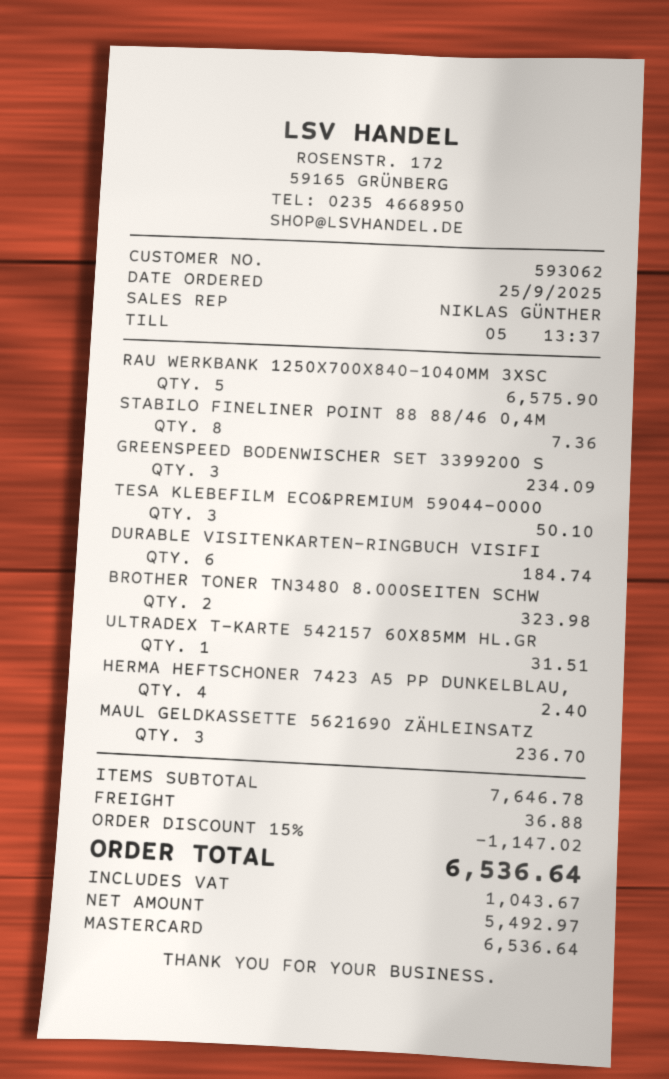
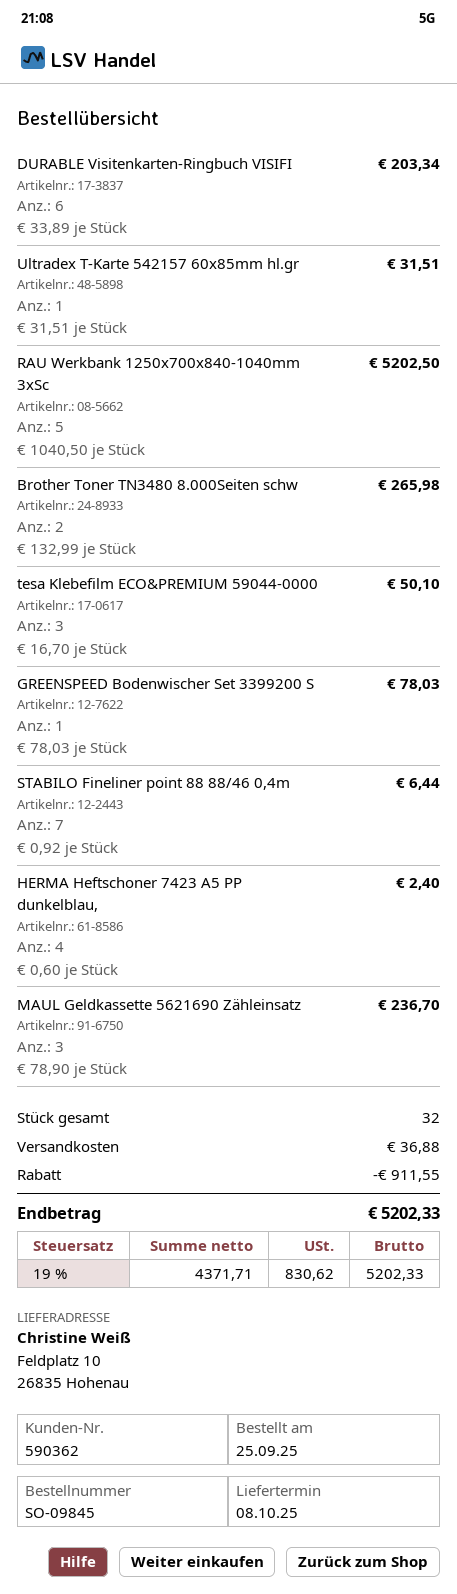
customer number: 593062 -> 590362
RAU WERKBANK 1250X700X840-1040MM 3XSC: 5 for 6575.90 -> 5 for 5202.50
STABILO FINELINER POINT 88 88/46 0,4M: 8 for 7.36 -> 7 for 6.44
GREENSPEED BODENWISCHER SET 3399200 S: 3 for 234.09 -> 1 for 78.03
DURABLE VISITENKARTEN-RINGBUCH VISIFI: 6 for 184.74 -> 6 for 203.34
BROTHER TONER TN3480 8.000SEITEN SCHW: 2 for 323.98 -> 2 for 265.98
discount: 1147.02 -> 911.55
net: 5492.97 -> 4371.71
tax: 1043.67 -> 830.62
total: 6536.64 -> 5202.33

